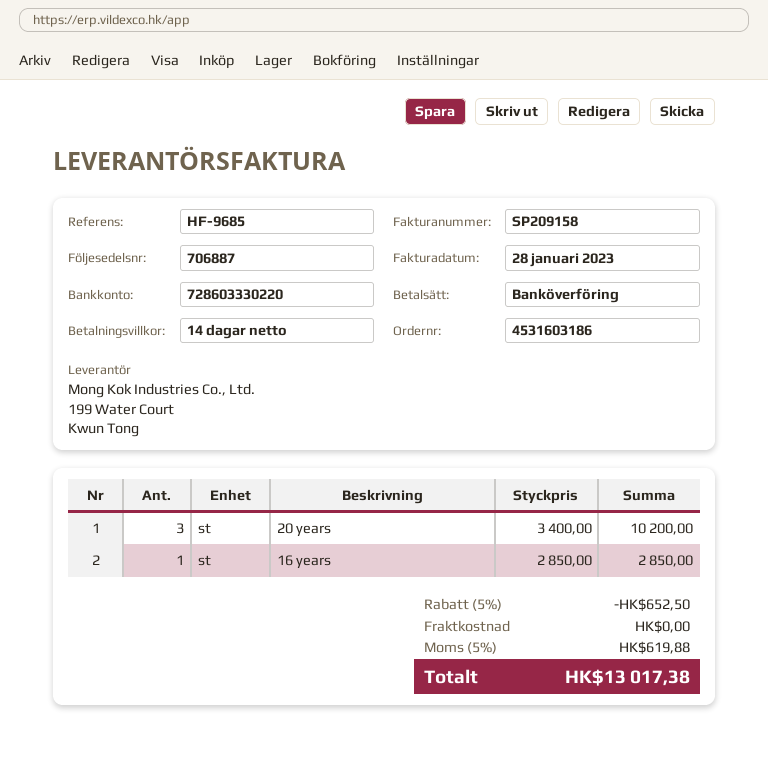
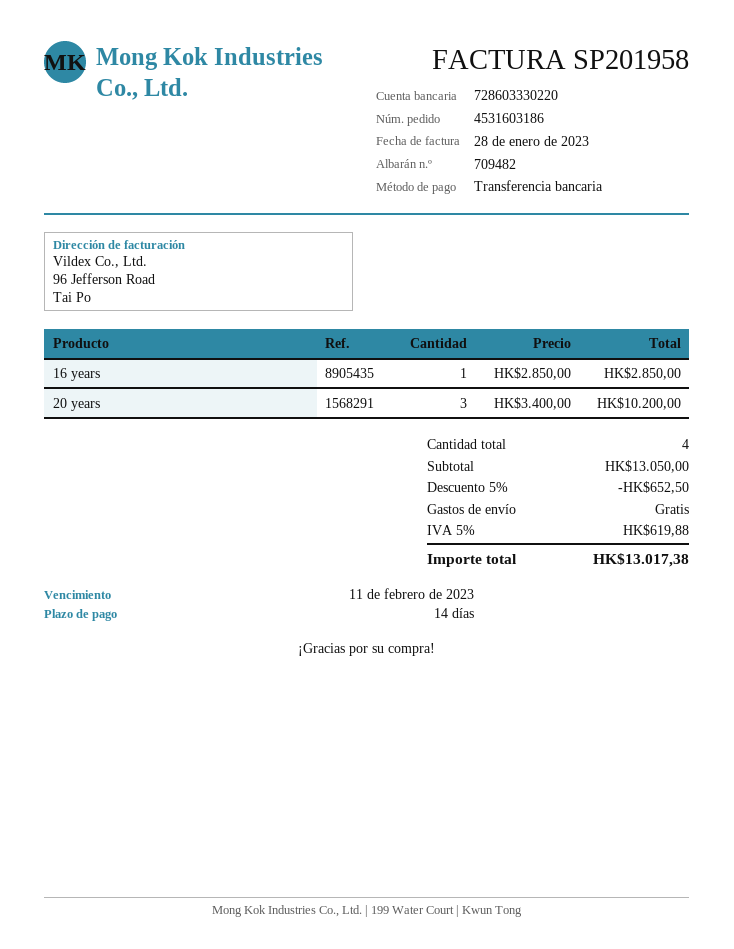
delivery note number: 706887 -> 709482
invoice number: SP209158 -> SP201958

